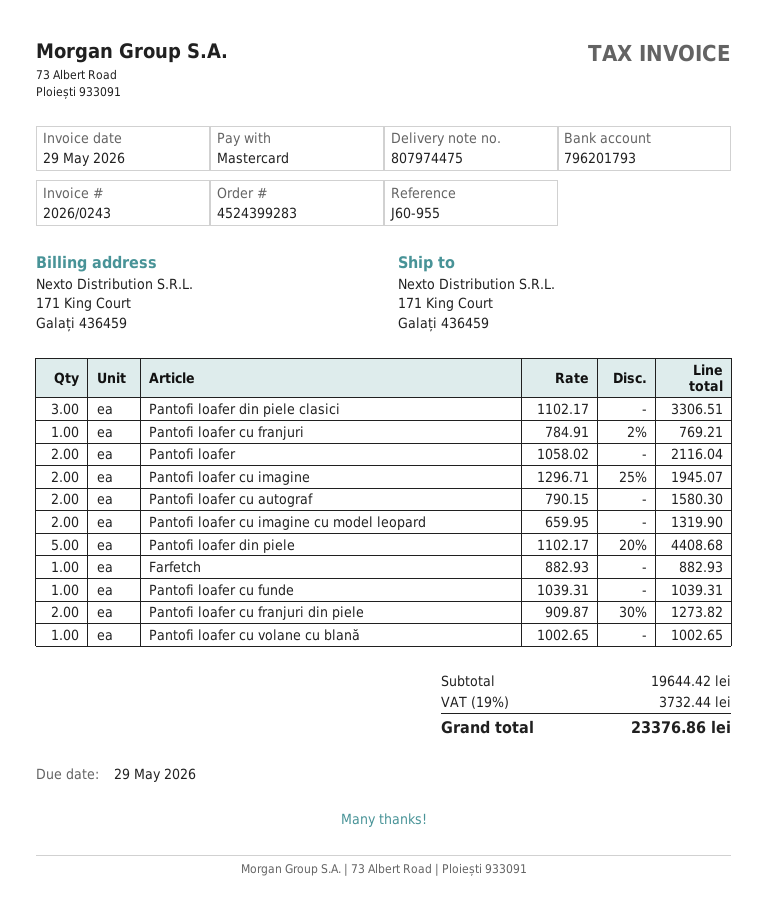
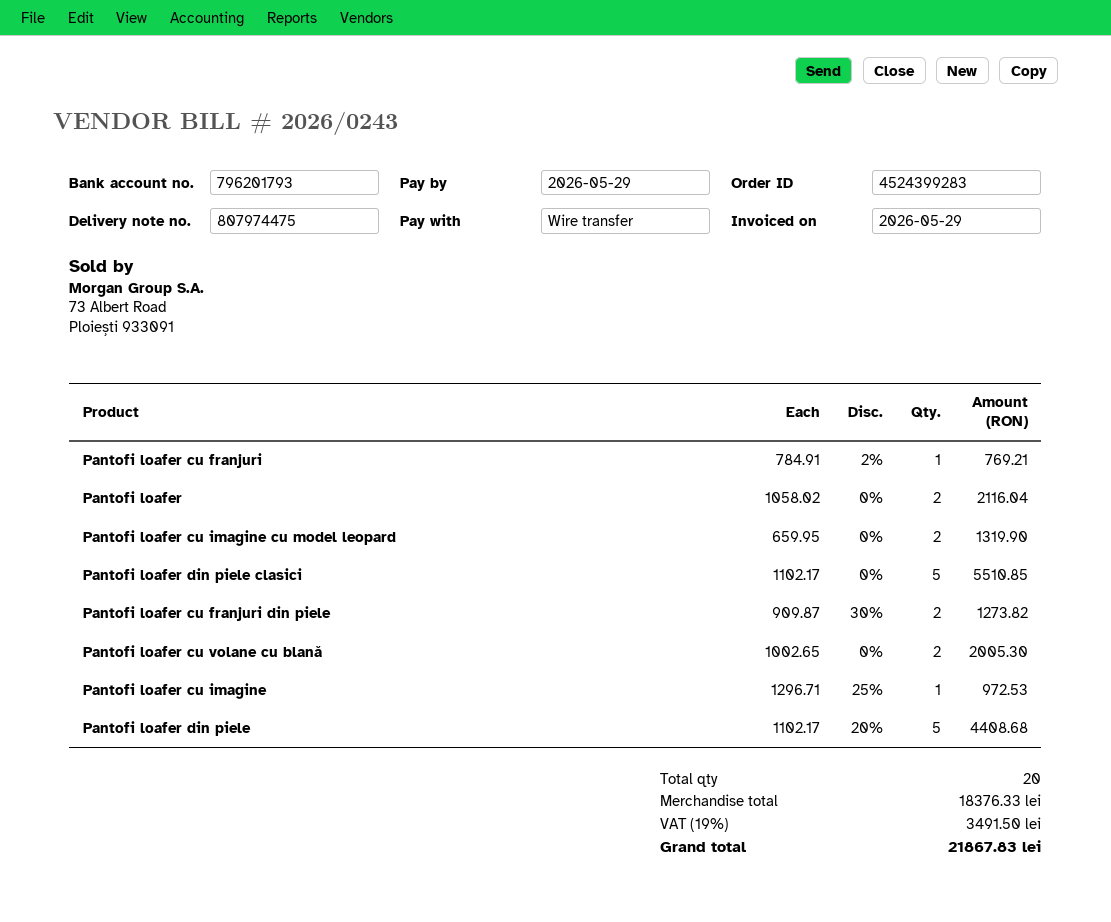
payment method: Mastercard -> bank transfer
Pantofi loafer din piele clasici: 3 x 1102.17 = 3306.51 -> 5 x 1102.17 = 5510.85
Pantofi loafer cu imagine: 2 x 1296.71 - 25% = 1945.07 -> 1 x 1296.71 - 25% = 972.53
Pantofi loafer cu autograf: 2 x 790.15 = 1580.30 -> none
Farfetch: 1 x 882.93 = 882.93 -> none
Pantofi loafer cu funde: 1 x 1039.31 = 1039.31 -> none
Pantofi loafer cu volane cu blană: 1 x 1002.65 = 1002.65 -> 2 x 1002.65 = 2005.30
subtotal: 19644.42 -> 18376.33
tax: 19% = 3732.44 -> 19% = 3491.50
total: 23376.86 -> 21867.83

